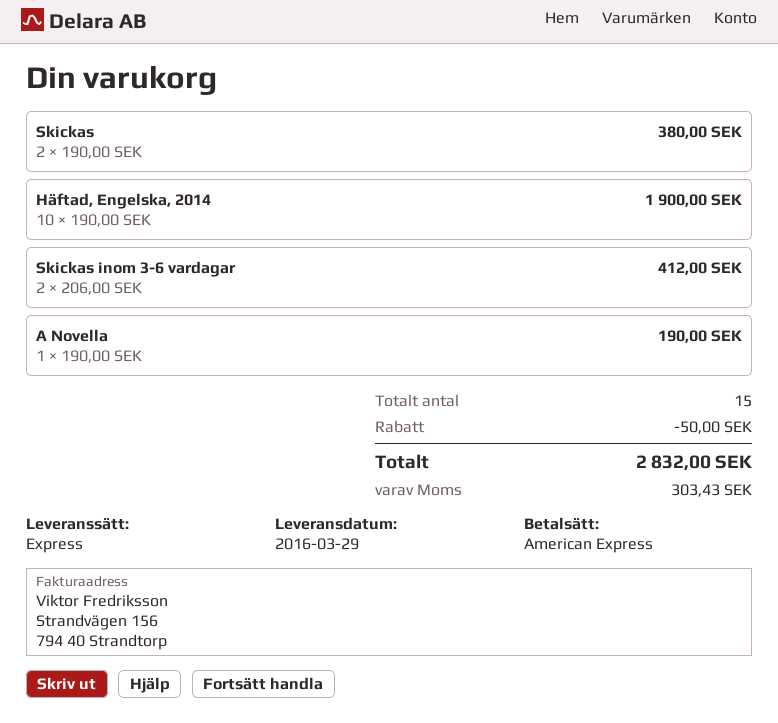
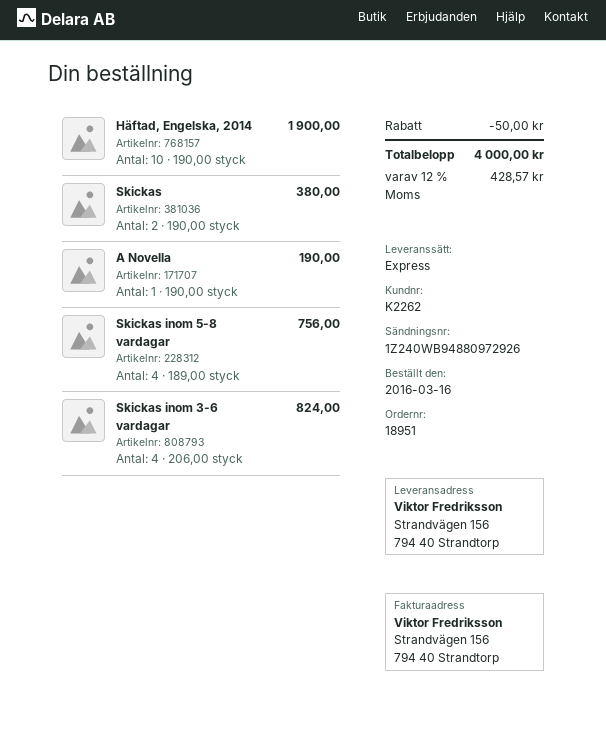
Skickas inom 3-6 vardagar: 2 x 206.00 = 412.00 -> 4 x 206.00 = 824.00
Skickas inom 5-8 vardagar: none -> 4 x 189.00 = 756.00
tax: 303.43 -> 428.57
total: 2832.00 -> 4000.00

